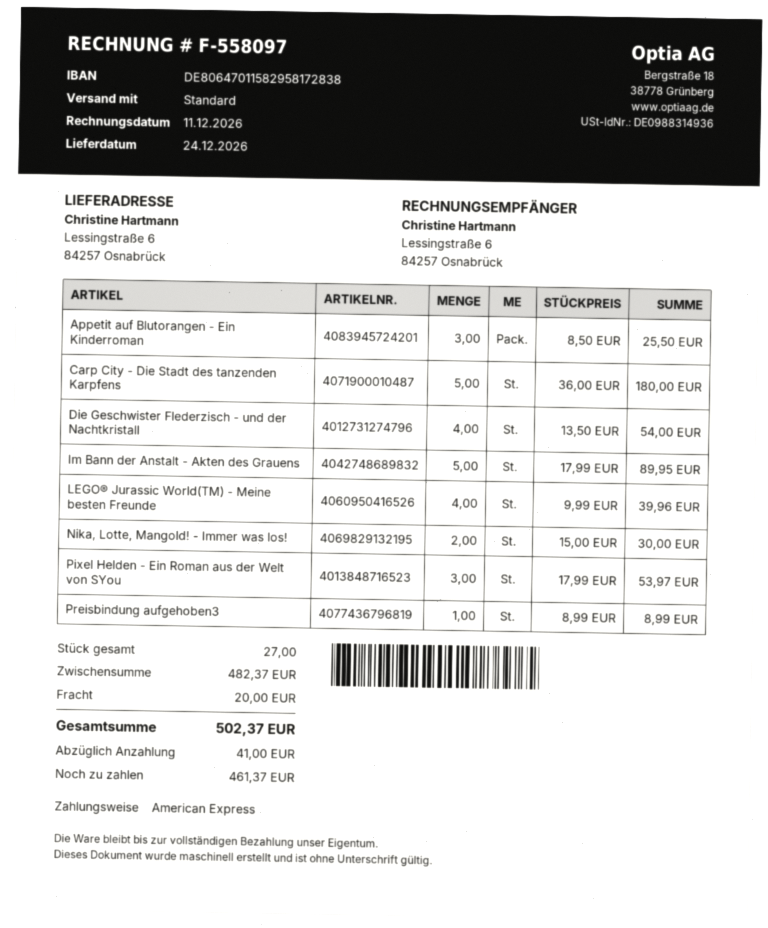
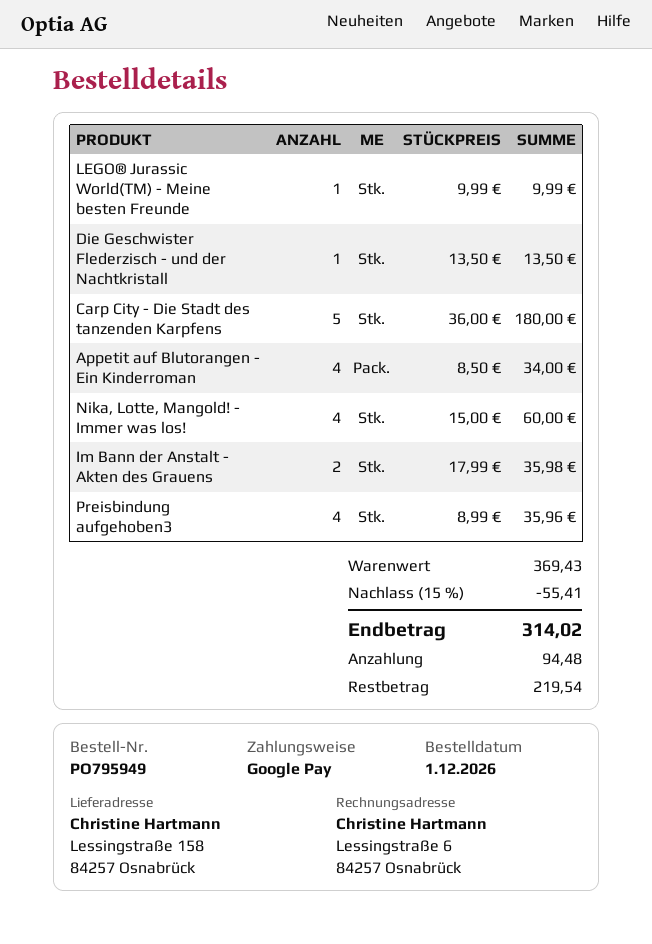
payment method: American Express -> Google Pay
ship to: Lessingstraße 6, 84257 Osnabrück -> Lessingstraße 158, 84257 Osnabrück
Appetit auf Blutorangen - Ein Kinderroman: 3 x 8.50 = 25.50 -> 4 x 8.50 = 34.00
Die Geschwister Flederzisch - und der Nachtkristall: 4 x 13.50 = 54.00 -> 1 x 13.50 = 13.50
Im Bann der Anstalt - Akten des Grauens: 5 x 17.99 = 89.95 -> 2 x 17.99 = 35.98
LEGO® Jurassic World(TM) - Meine besten Freunde: 4 x 9.99 = 39.96 -> 1 x 9.99 = 9.99
Nika, Lotte, Mangold! - Immer was los!: 2 x 15.00 = 30.00 -> 4 x 15.00 = 60.00
Pixel Helden - Ein Roman aus der Welt von SYou: 3 x 17.99 = 53.97 -> none
Preisbindung aufgehoben3: 1 x 8.99 = 8.99 -> 4 x 8.99 = 35.96
subtotal: 482.37 -> 369.43
discount: none -> 15% = 55.41
shipping: 20.00 -> none
total: 502.37 -> 314.02
deposit: 41.00 -> 94.48
balance: 461.37 -> 219.54

